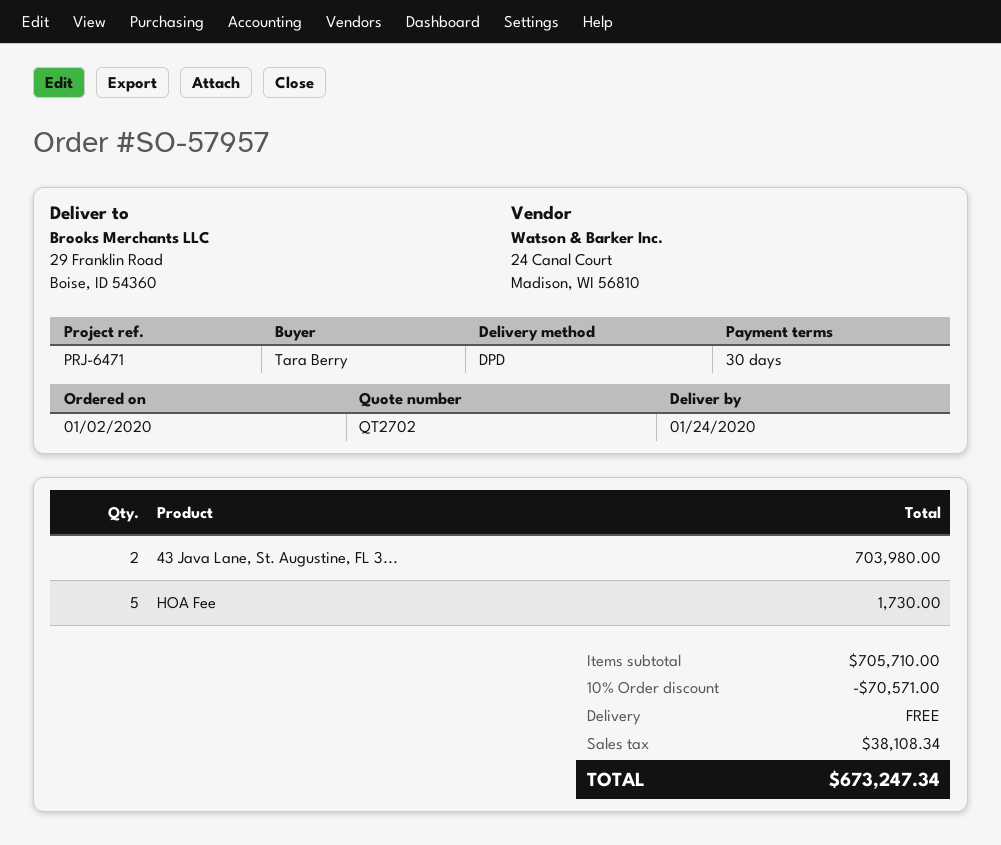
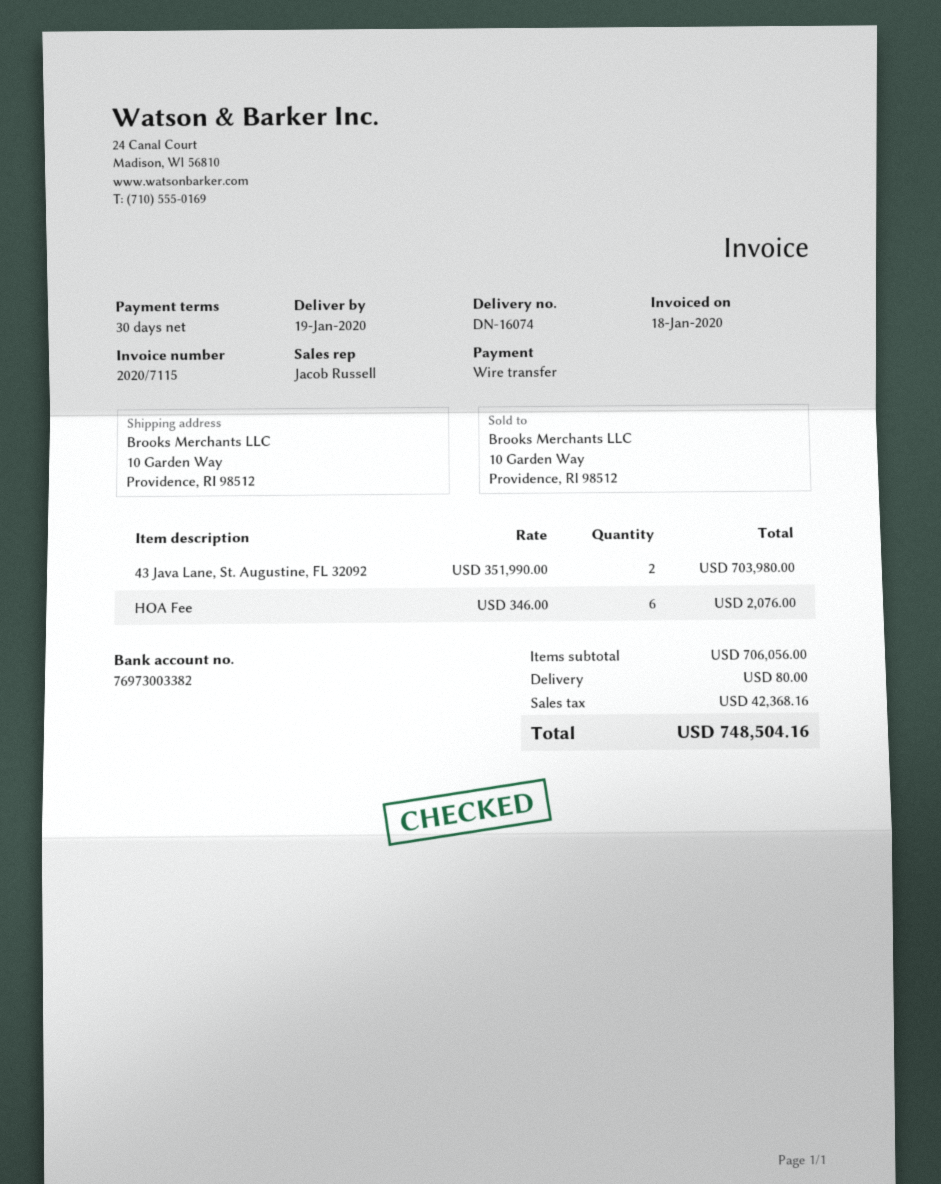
delivery date: 2020-01-24 -> 2020-01-19
ship to: 29 Franklin Road, Boise, ID 54360 -> 10 Garden Way, Providence, RI 98512
HOA Fee: 5 for 1730.00 -> 6 for 2076.00
subtotal: 705710.00 -> 706056.00
discount: 10% = 70571.00 -> none
shipping: 0.00 -> 80.00
tax: 38108.34 -> 42368.16
total: 673247.34 -> 748504.16

